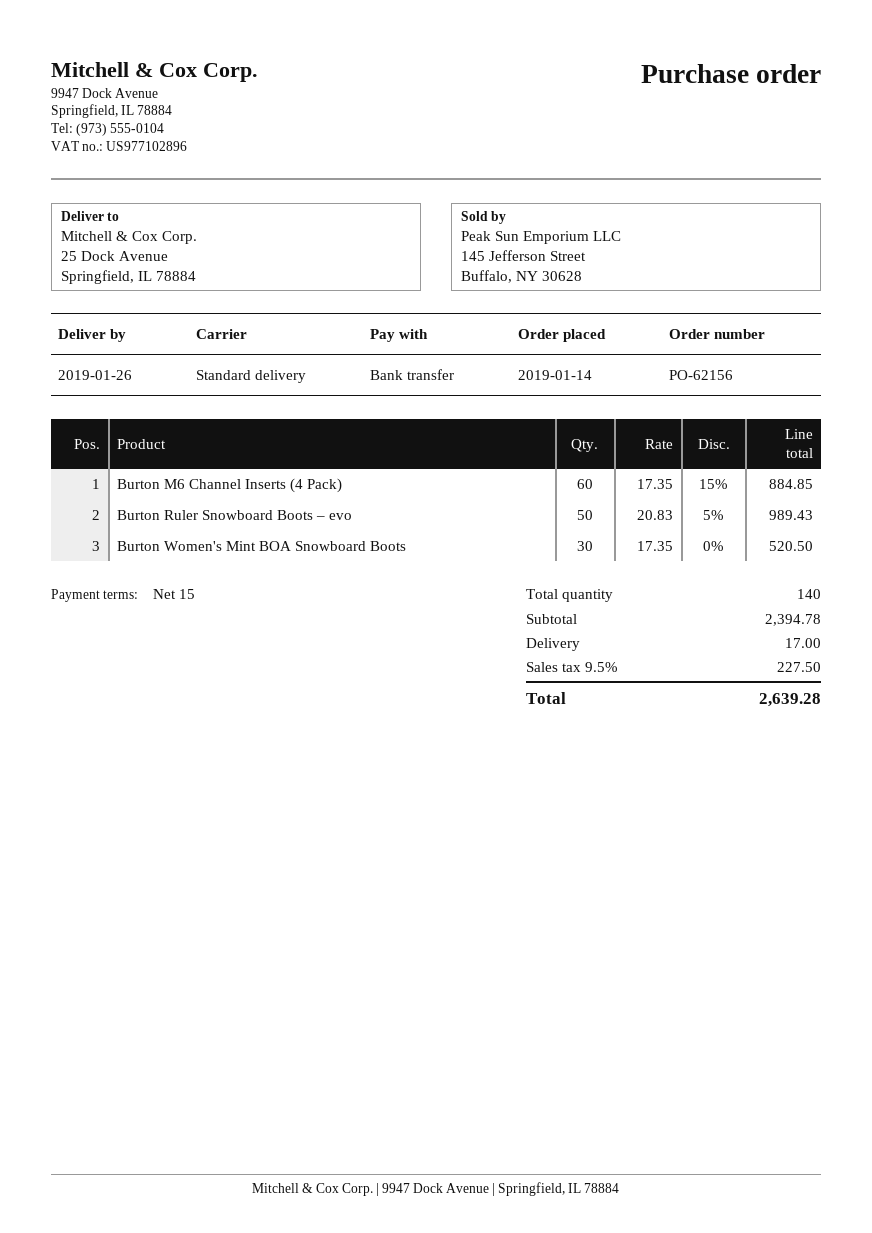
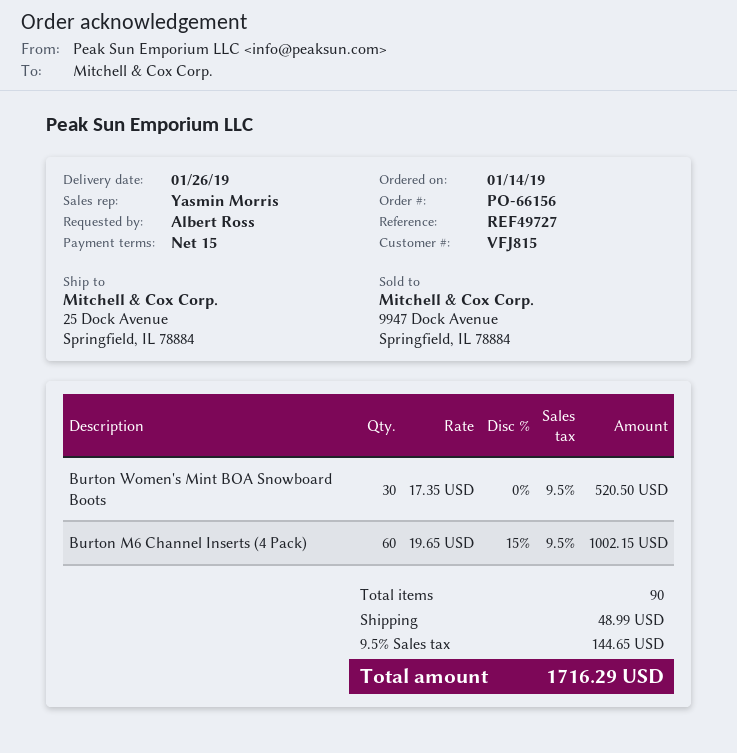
order number: PO-62156 -> PO-66156
Burton M6 Channel Inserts (4 Pack): 60 x 17.35 - 15% = 884.85 -> 60 x 19.65 - 15% = 1002.15
Burton Ruler Snowboard Boots – evo: 50 x 20.83 - 5% = 989.43 -> none
total quantity: 140 -> 90
shipping: 17.00 -> 48.99
tax: 9.5% = 227.50 -> 9.5% = 144.65
total: 2639.28 -> 1716.29

